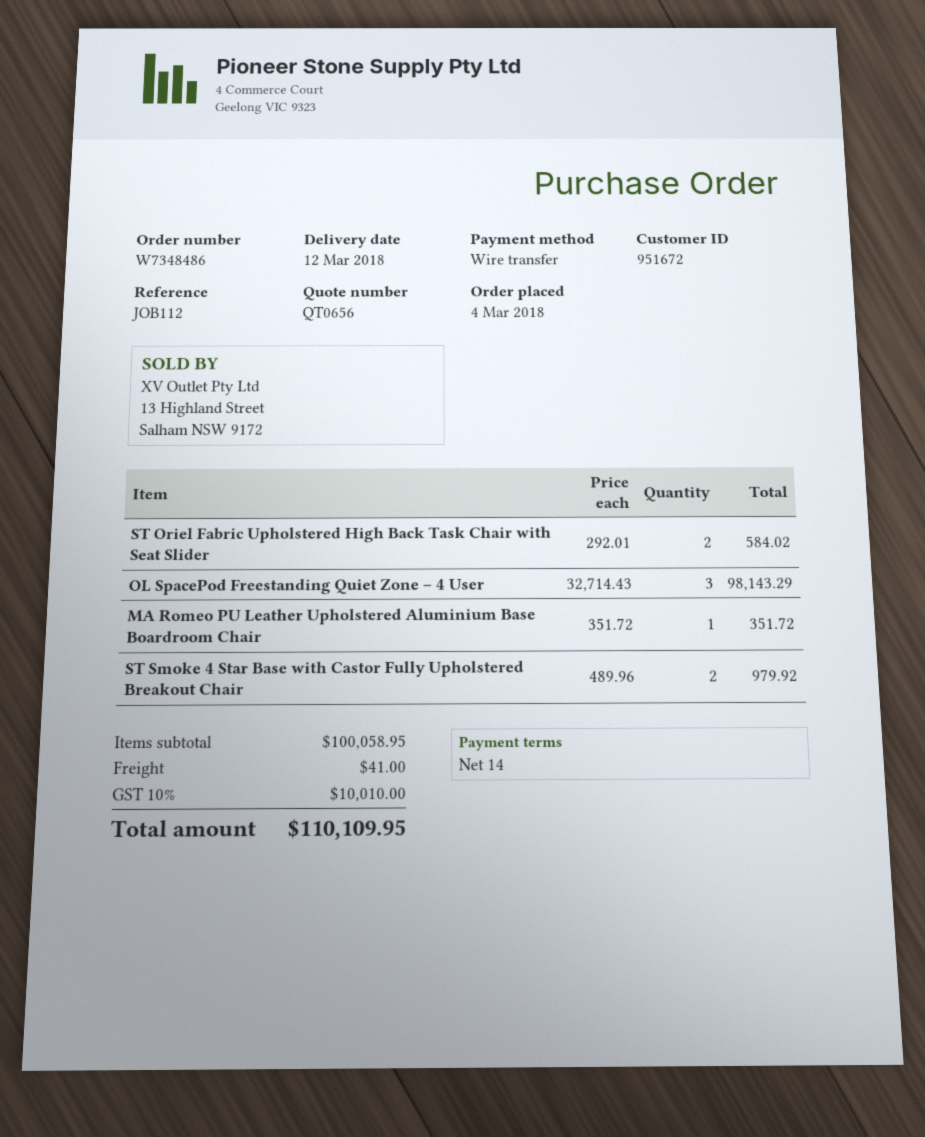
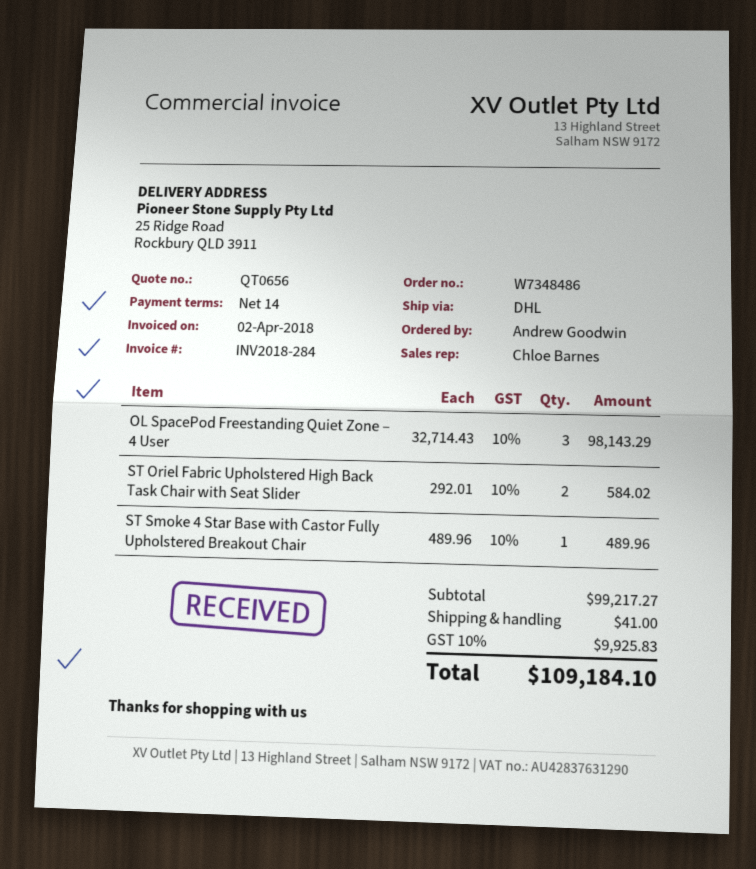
MA Romeo PU Leather Upholstered Aluminium Base Boardroom Chair: 1 x 351.72 = 351.72 -> none
ST Smoke 4 Star Base with Castor Fully Upholstered Breakout Chair: 2 x 489.96 = 979.92 -> 1 x 489.96 = 489.96
subtotal: 100058.95 -> 99217.27
tax: 10% = 10010.00 -> 10% = 9925.83
total: 110109.95 -> 109184.10

